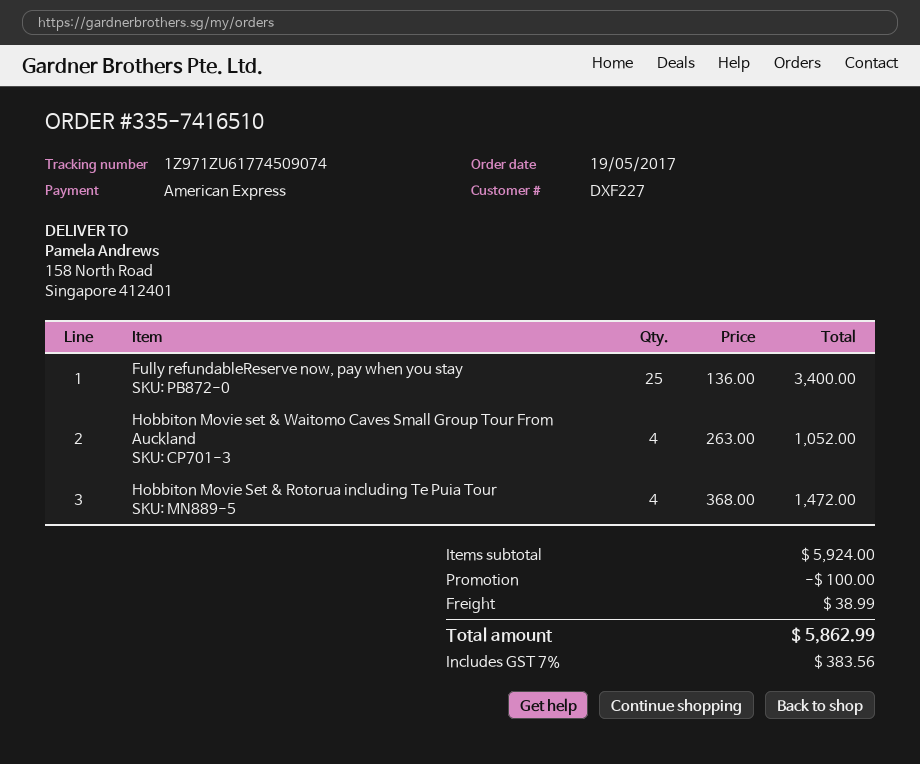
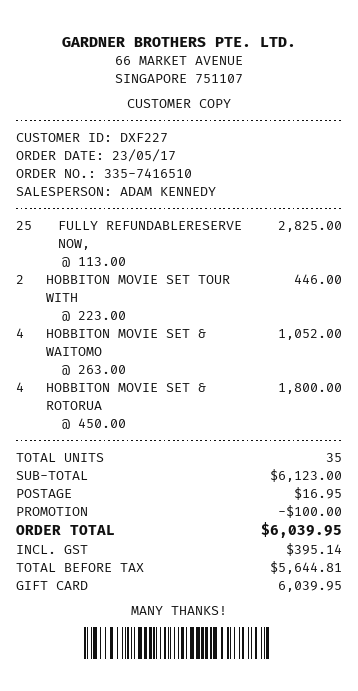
order date: 2017-05-19 -> 2017-05-23
payment method: American Express -> gift card
Fully refundableReserve now, pay when you stay: 25 x 136.00 = 3400.00 -> 25 x 113.00 = 2825.00
Hobbiton Movie Set & Rotorua including Te Puia Tour: 4 x 368.00 = 1472.00 -> 4 x 450.00 = 1800.00
HOBBITON MOVIE SET TOUR WITH: none -> 2 x 223.00 = 446.00
subtotal: 5924.00 -> 6123.00
shipping: 38.99 -> 16.95
tax: 383.56 -> 395.14
total: 5862.99 -> 6039.95

